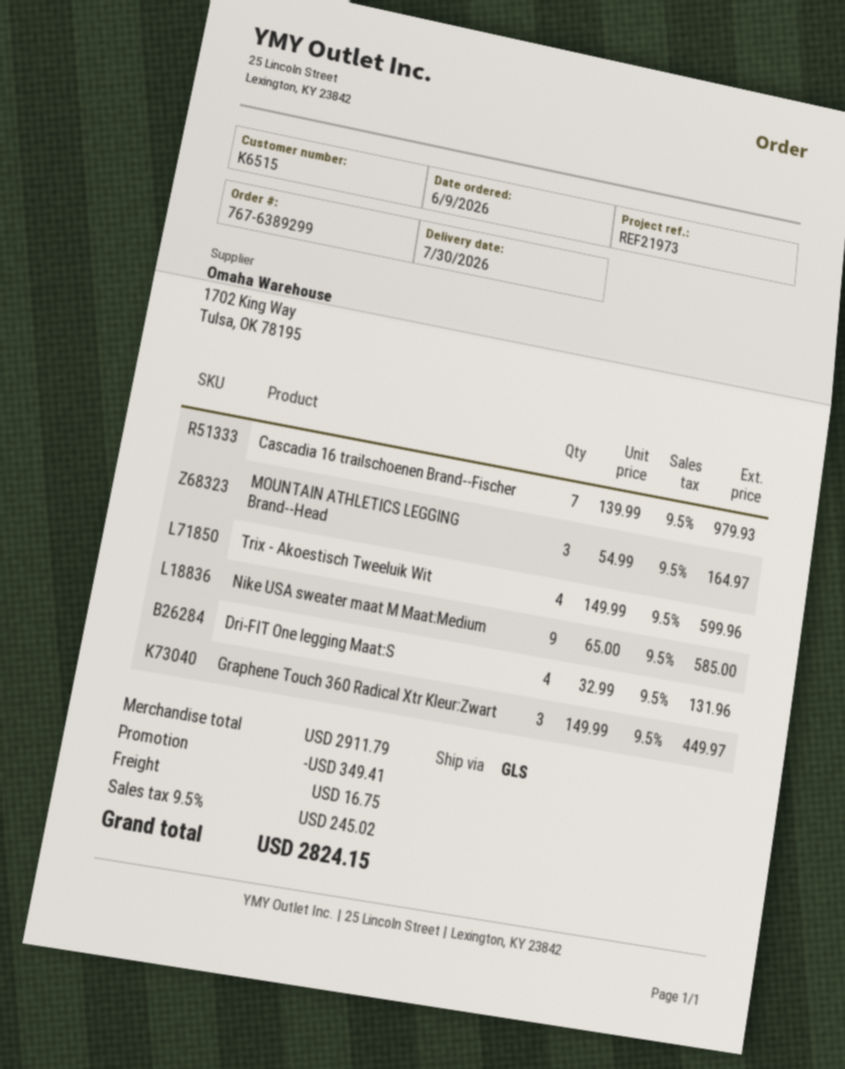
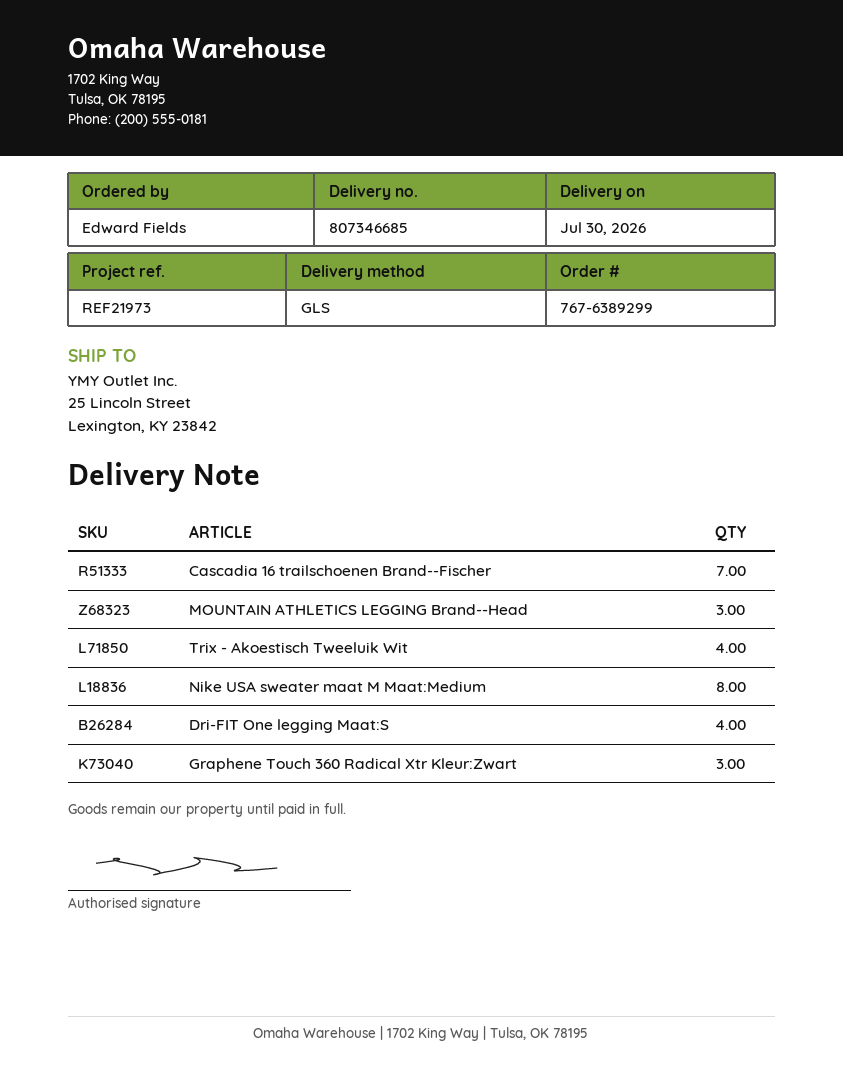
Nike USA sweater maat M Maat:Medium: 9 -> 8

